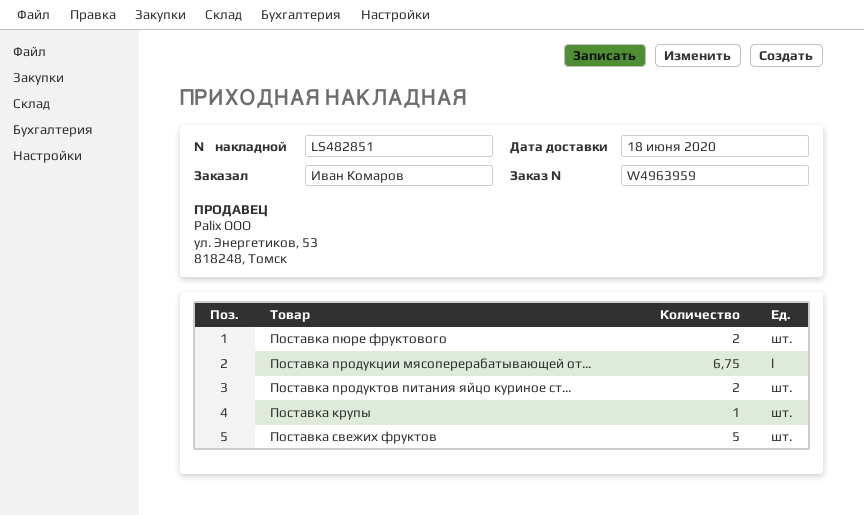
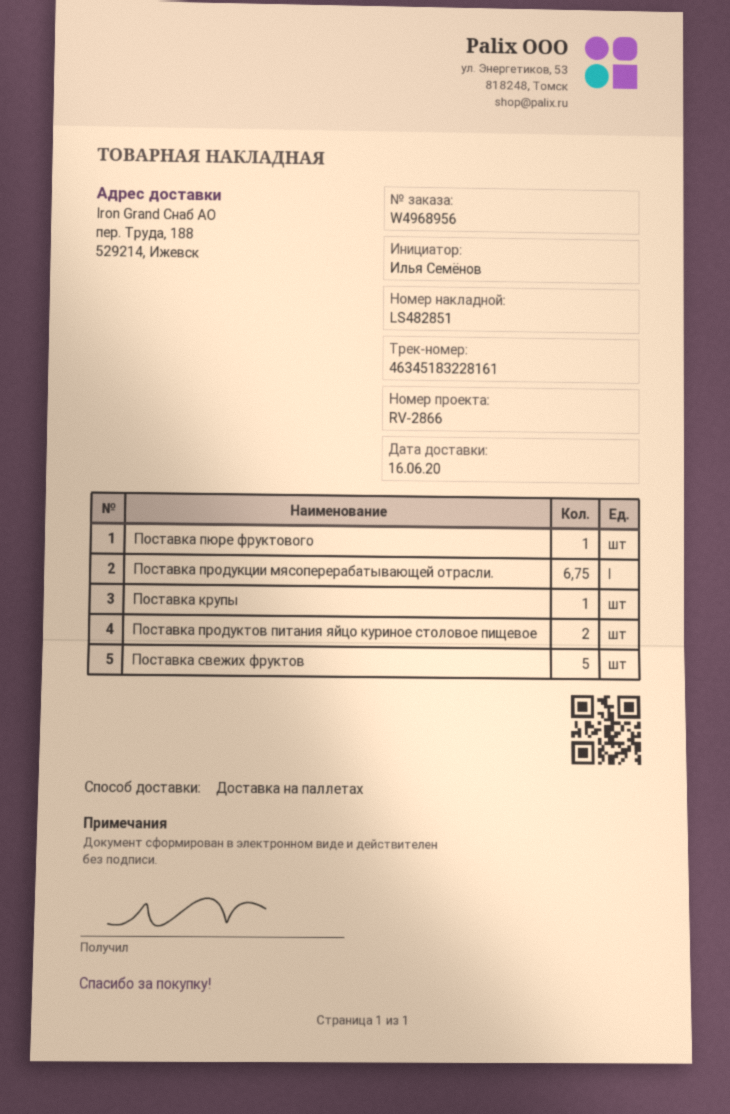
order number: W4963959 -> W4968956
delivery date: 2020-06-18 -> 2020-06-16
ordered by: Иван Комаров -> Илья Семёнов
Поставка пюре фруктового: 2 -> 1

